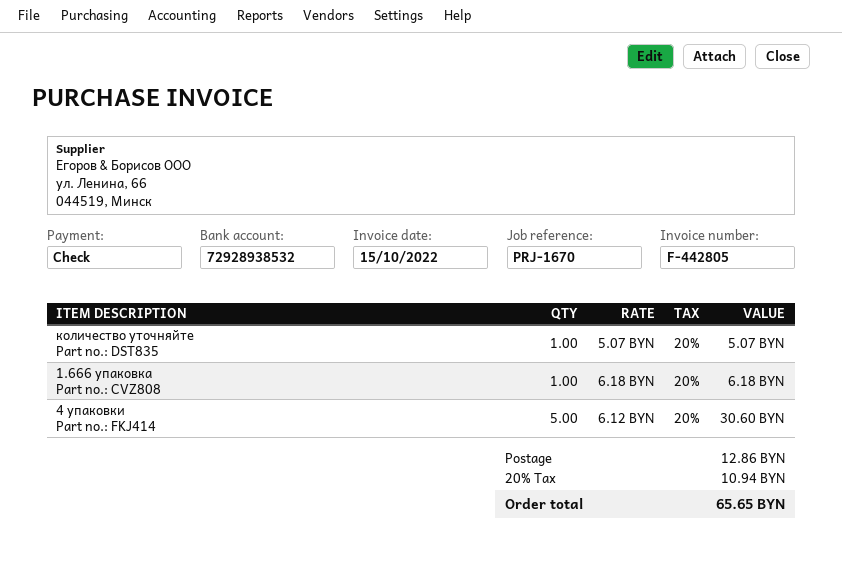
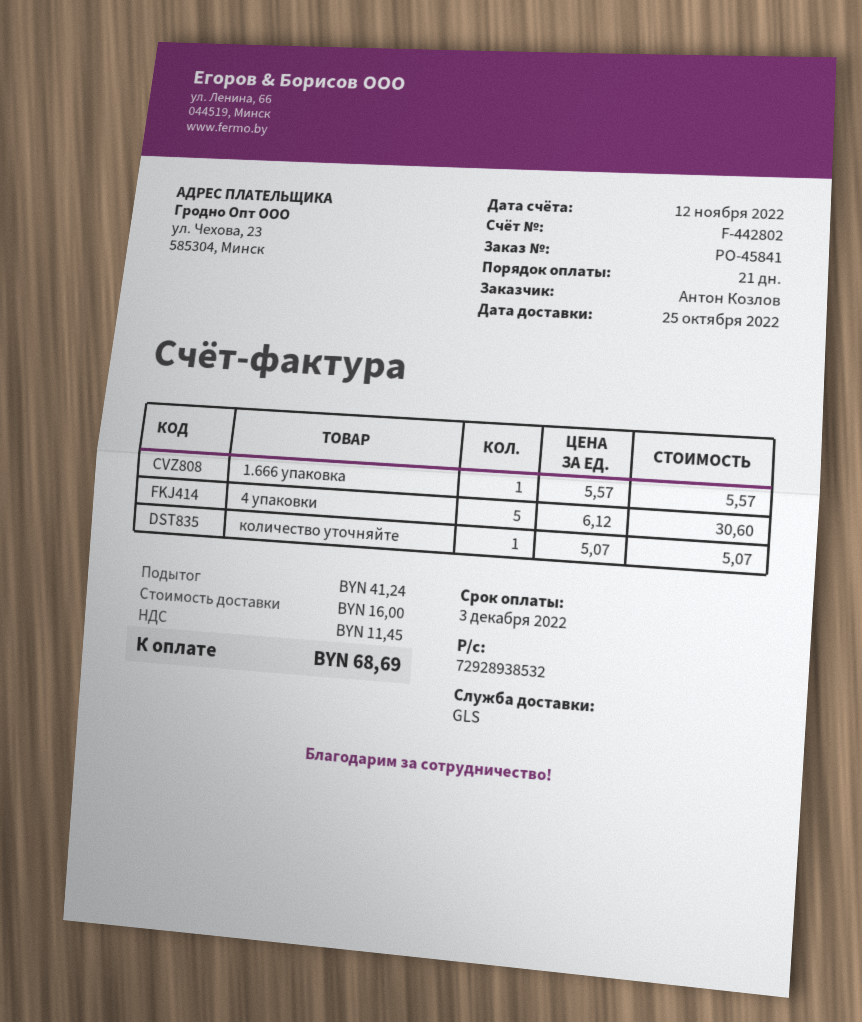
invoice number: F-442805 -> F-442802
invoice date: 2022-10-15 -> 2022-11-12
1.666 упаковка: 1 x 6.18 = 6.18 -> 1 x 5.57 = 5.57
shipping: 12.86 -> 16.00
tax: 10.94 -> 11.45
total: 65.65 -> 68.69

